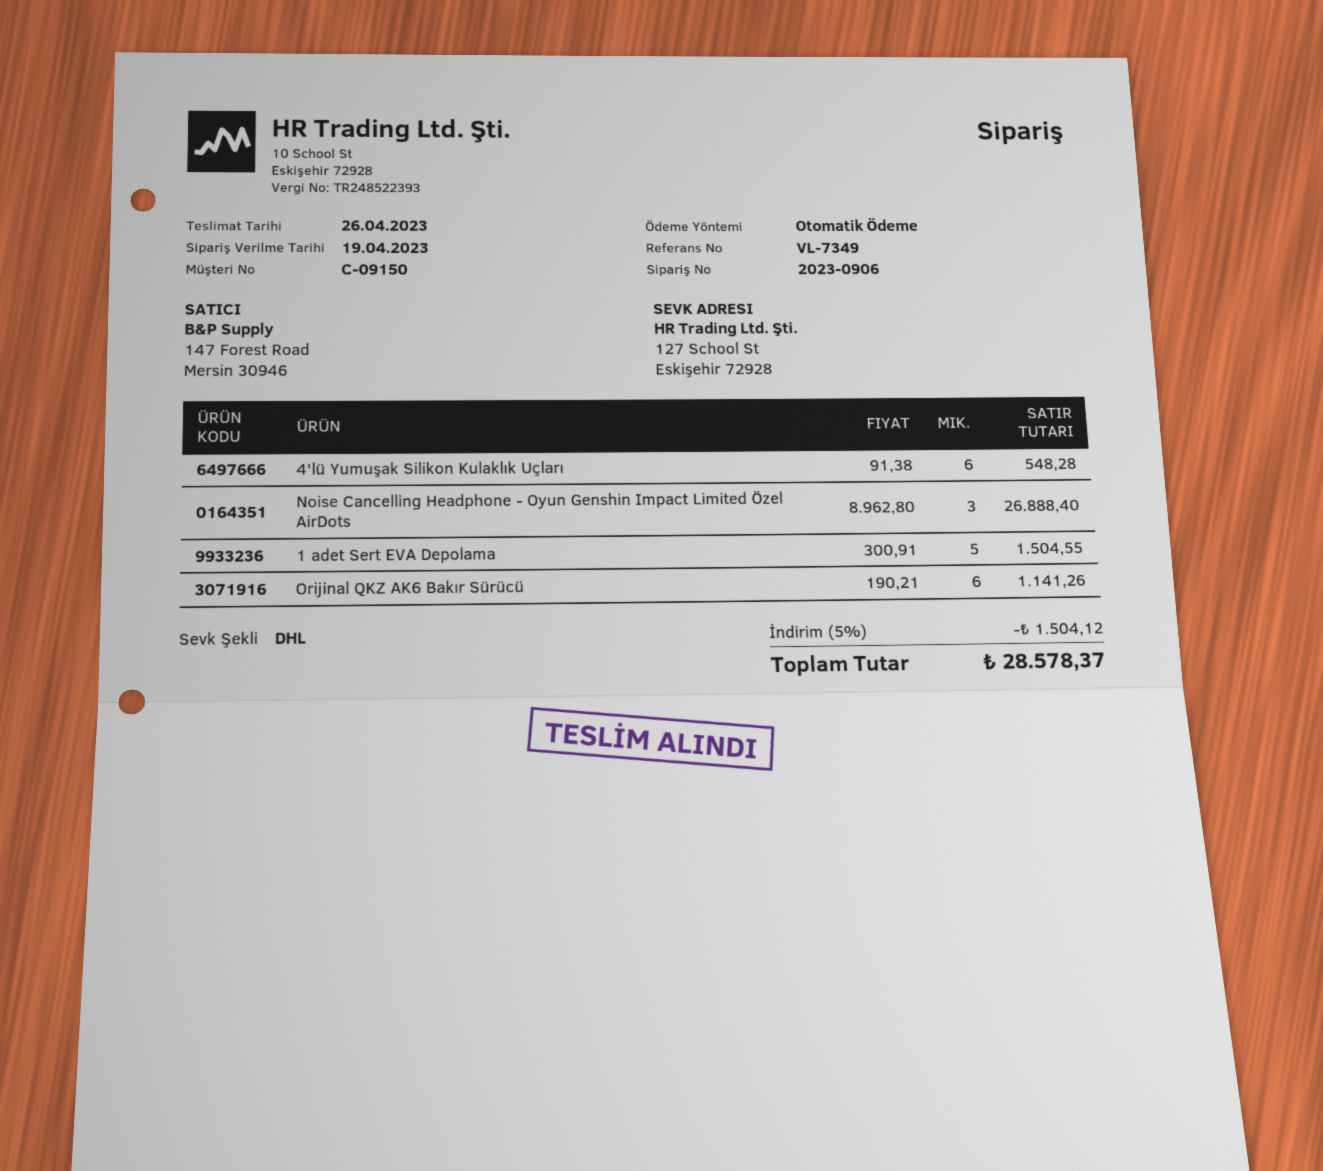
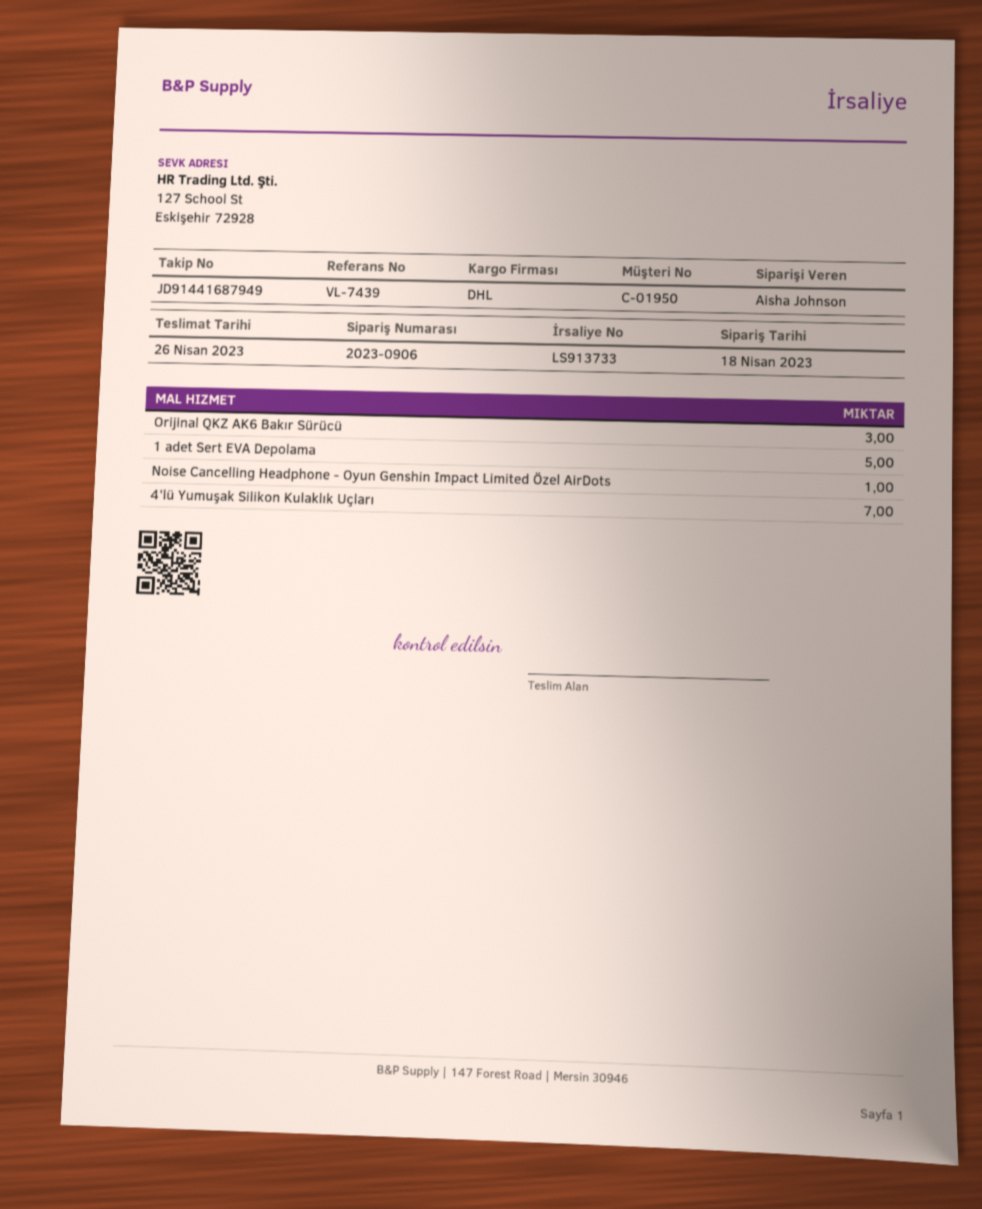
order date: 2023-04-19 -> 2023-04-18
customer number: C-09150 -> C-01950
reference: VL-7349 -> VL-7439
4'lü Yumuşak Silikon Kulaklık Uçları: 6 -> 7
Noise Cancelling Headphone - Oyun Genshin Impact Limited Özel AirDots: 3 -> 1
Orijinal QKZ AK6 Bakır Sürücü: 6 -> 3

